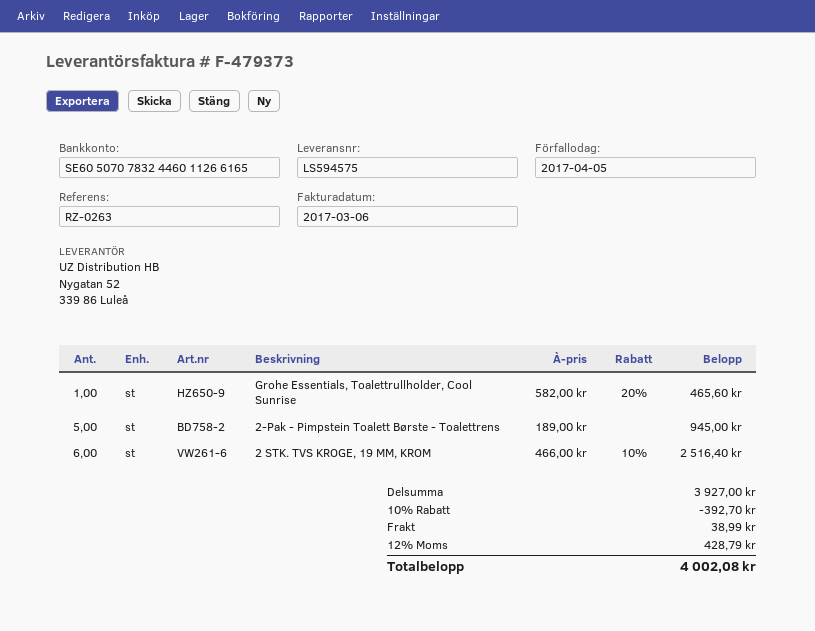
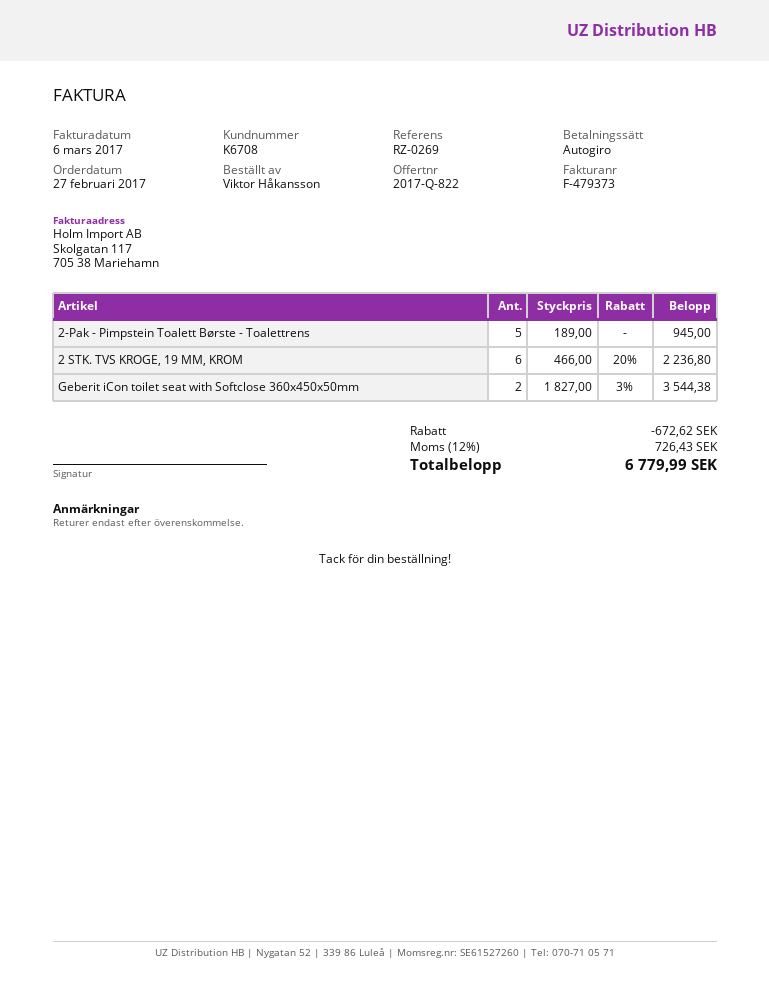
reference: RZ-0263 -> RZ-0269
Grohe Essentials, Toalettrullholder, Cool Sunrise: 1 x 582.00 - 20% = 465.60 -> none
2 STK. TVS KROGE, 19 MM, KROM: 6 x 466.00 - 10% = 2516.40 -> 6 x 466.00 - 20% = 2236.80
Geberit iCon toilet seat with Softclose 360x450x50mm: none -> 2 x 1827.00 - 3% = 3544.38
discount: 392.70 -> 672.62
shipping: 38.99 -> none
tax: 12% = 428.79 -> 12% = 726.43
total: 4002.08 -> 6779.99

